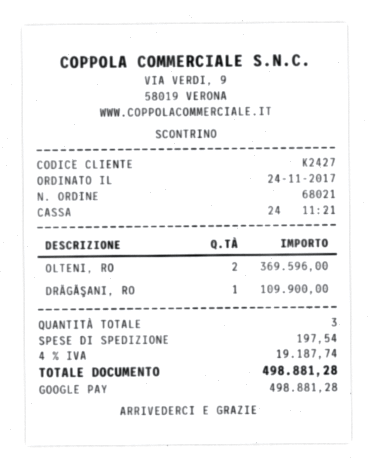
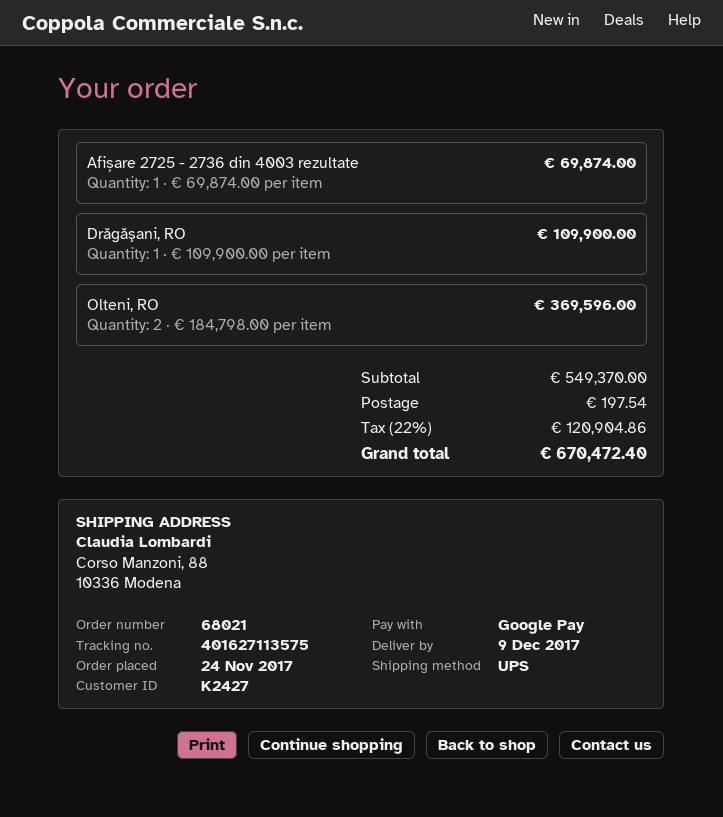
Afișare 2725 - 2736 din 4003 rezultate: none -> 1 for 69874.00
tax: 4% = 19187.74 -> 22% = 120904.86
total: 498881.28 -> 670472.40

